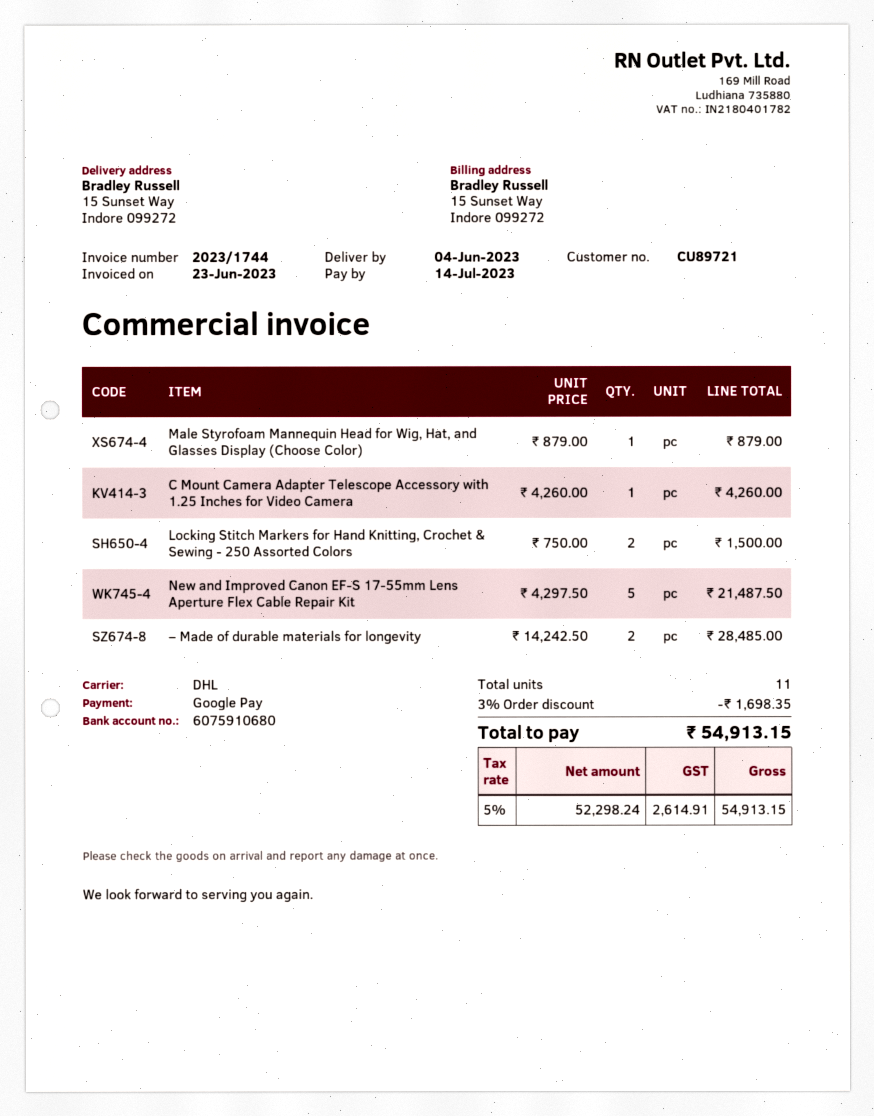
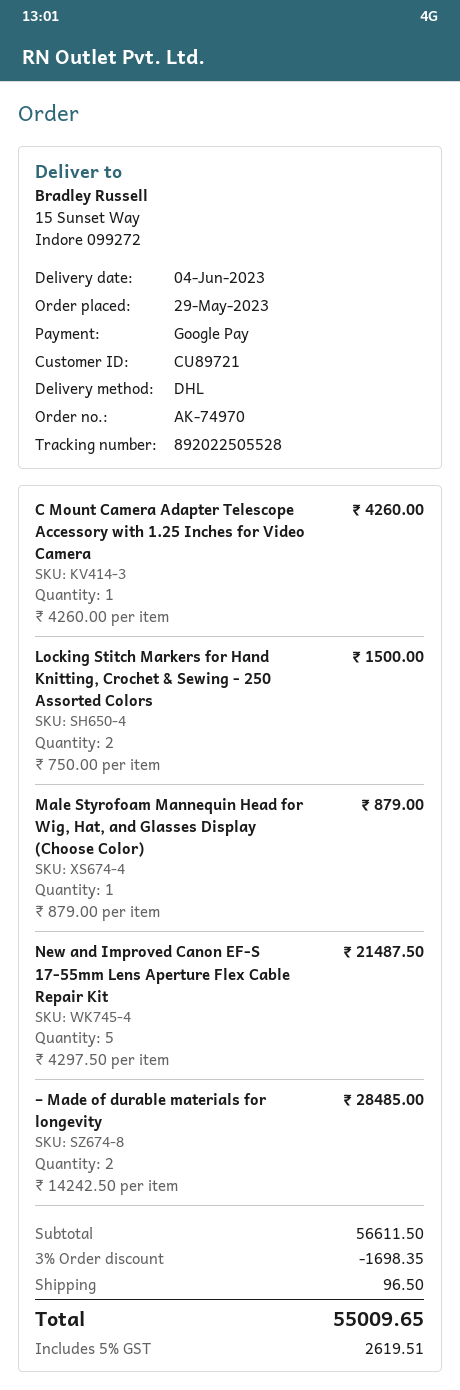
shipping: none -> 96.50
tax: 5% = 2614.91 -> 5% = 2619.51
total: 54913.15 -> 55009.65

